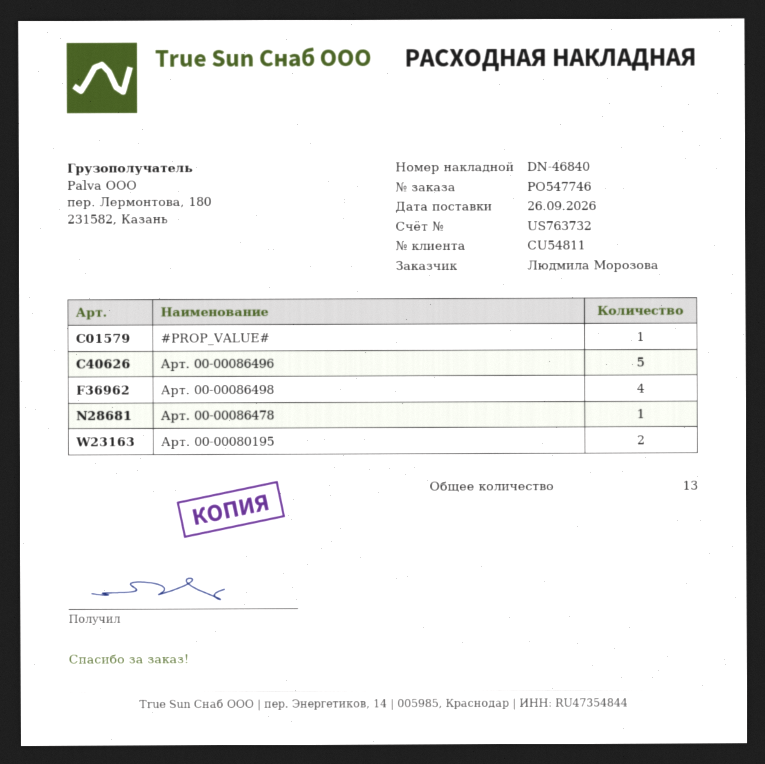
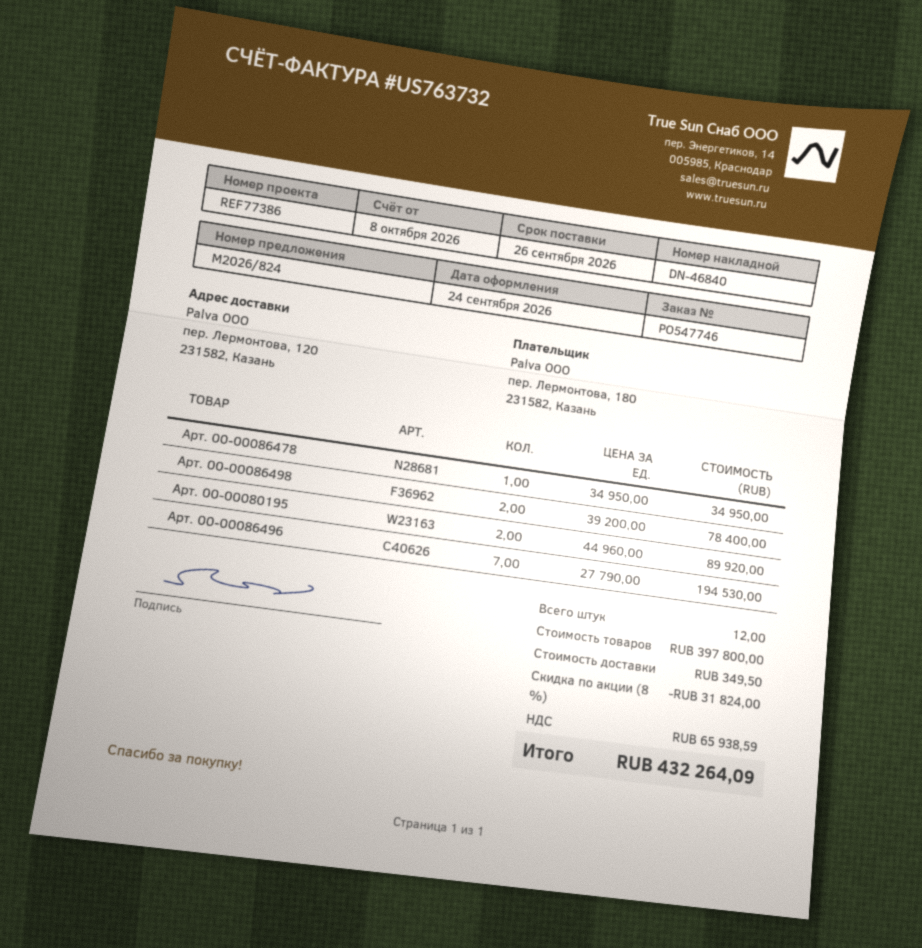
ship to: пер. Лермонтова, 180, 231582, Казань -> пер. Лермонтова, 120, 231582, Казань
#PROP_VALUE#: 1 -> none
Арт. 00-00086496: 5 -> 7
Арт. 00-00086498: 4 -> 2
total quantity: 13 -> 12

